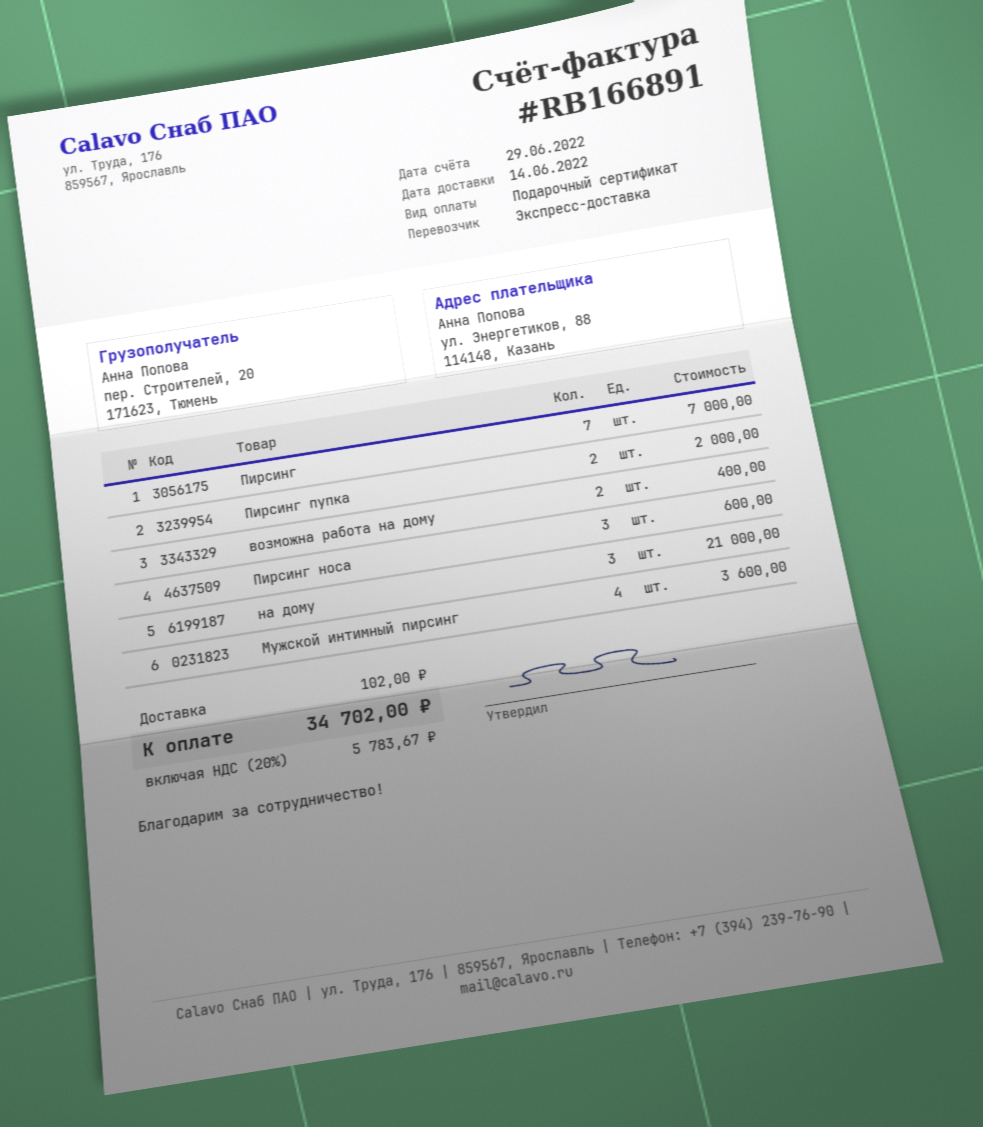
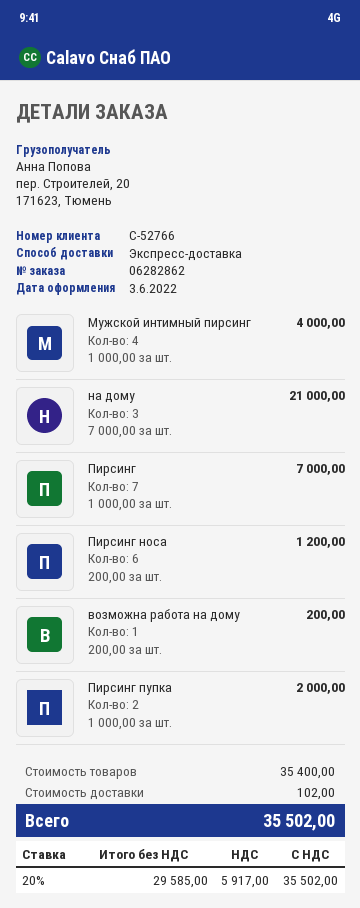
возможна работа на дому: 2 for 400.00 -> 1 for 200.00
Пирсинг носа: 3 for 600.00 -> 6 for 1200.00
Мужской интимный пирсинг: 4 for 3600.00 -> 4 for 4000.00
tax: 20% = 5783.67 -> 20% = 5917.00
total: 34702.00 -> 35502.00

